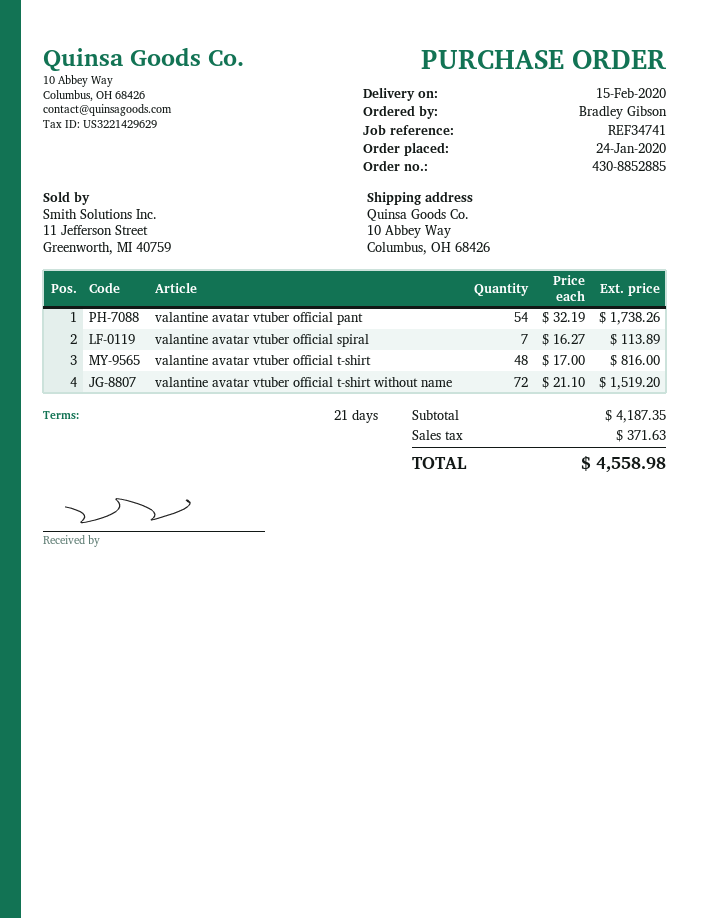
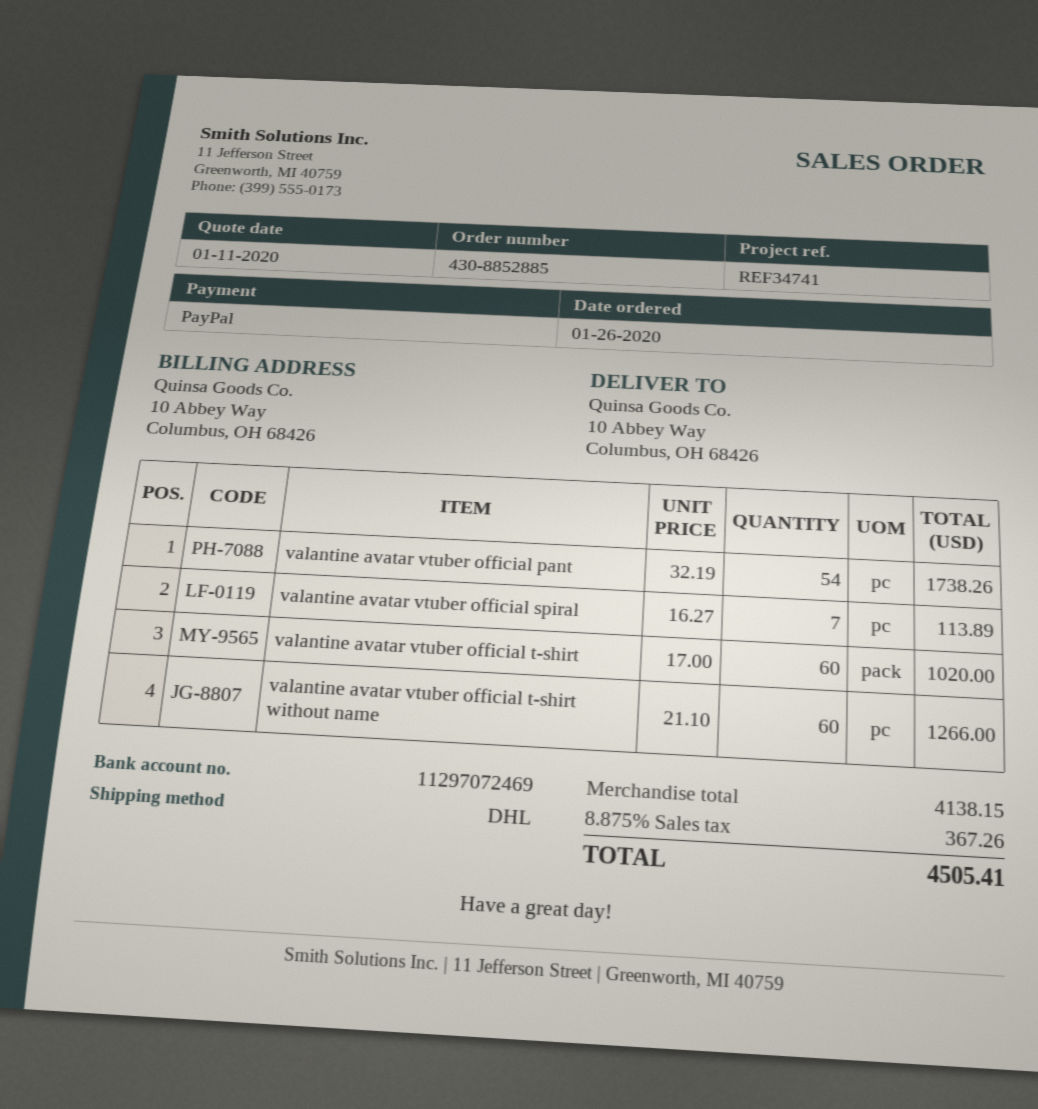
order date: 2020-01-24 -> 2020-01-26
valantine avatar vtuber official t-shirt: 48 x 17.00 = 816.00 -> 60 x 17.00 = 1020.00
valantine avatar vtuber official t-shirt without name: 72 x 21.10 = 1519.20 -> 60 x 21.10 = 1266.00
subtotal: 4187.35 -> 4138.15
tax: 371.63 -> 367.26
total: 4558.98 -> 4505.41

